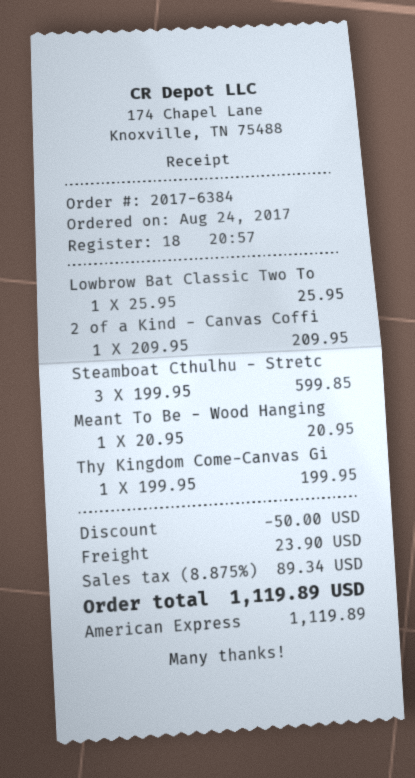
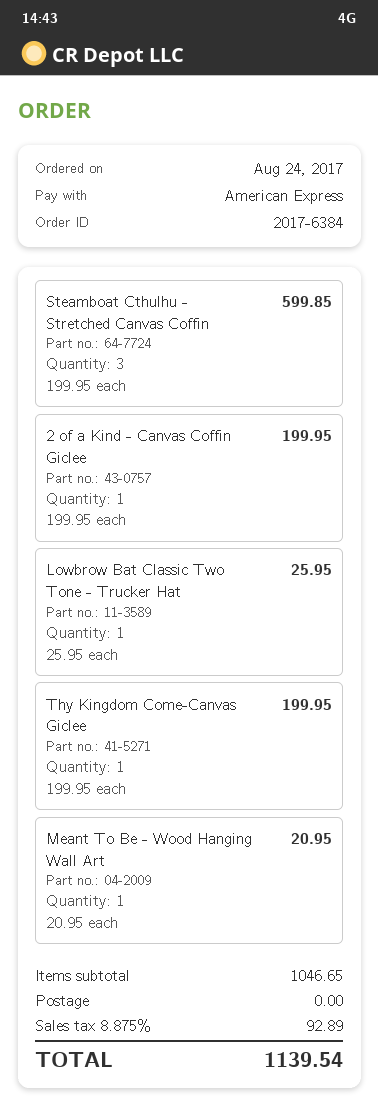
2 of a Kind - Canvas Coffi: 1 x 209.95 = 209.95 -> 1 x 199.95 = 199.95
discount: 50.00 -> none
shipping: 23.90 -> 0.00
tax: 8.875% = 89.34 -> 8.875% = 92.89
total: 1119.89 -> 1139.54

